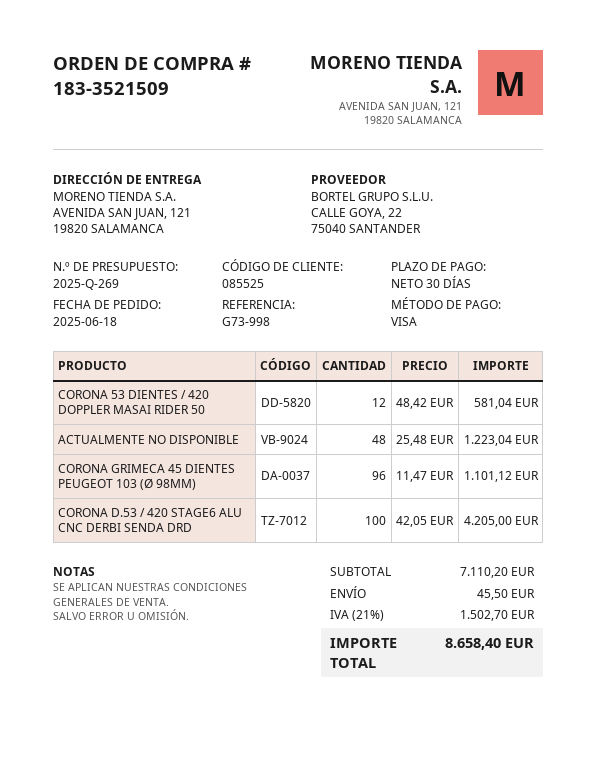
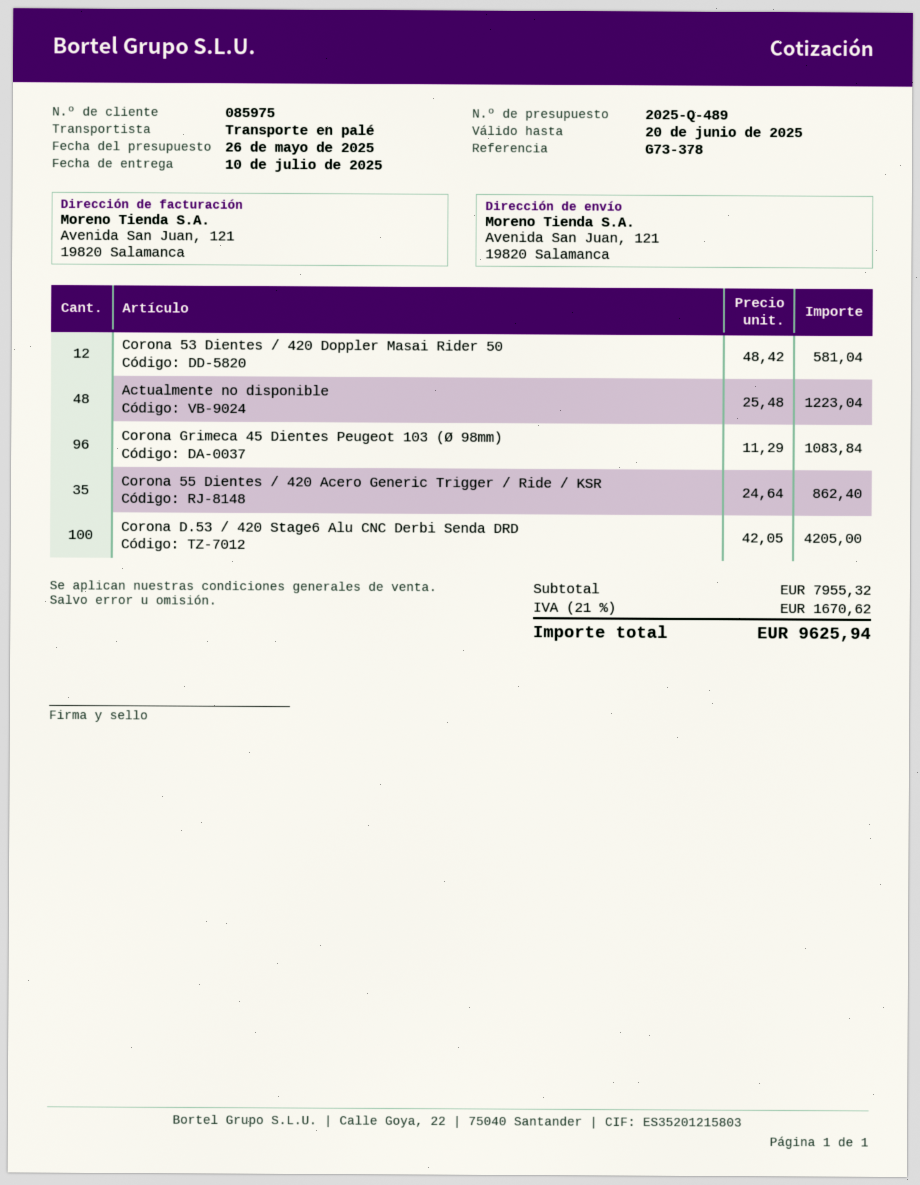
quote number: 2025-Q-269 -> 2025-Q-489
customer number: 085525 -> 085975
reference: G73-998 -> G73-378
CORONA GRIMECA 45 DIENTES PEUGEOT 103 (Ø 98MM): 96 x 11.47 = 1101.12 -> 96 x 11.29 = 1083.84
Corona 55 Dientes / 420 Acero Generic Trigger / Ride / KSR: none -> 35 x 24.64 = 862.40
subtotal: 7110.20 -> 7955.32
shipping: 45.50 -> none
tax: 21% = 1502.70 -> 21% = 1670.62
total: 8658.40 -> 9625.94

